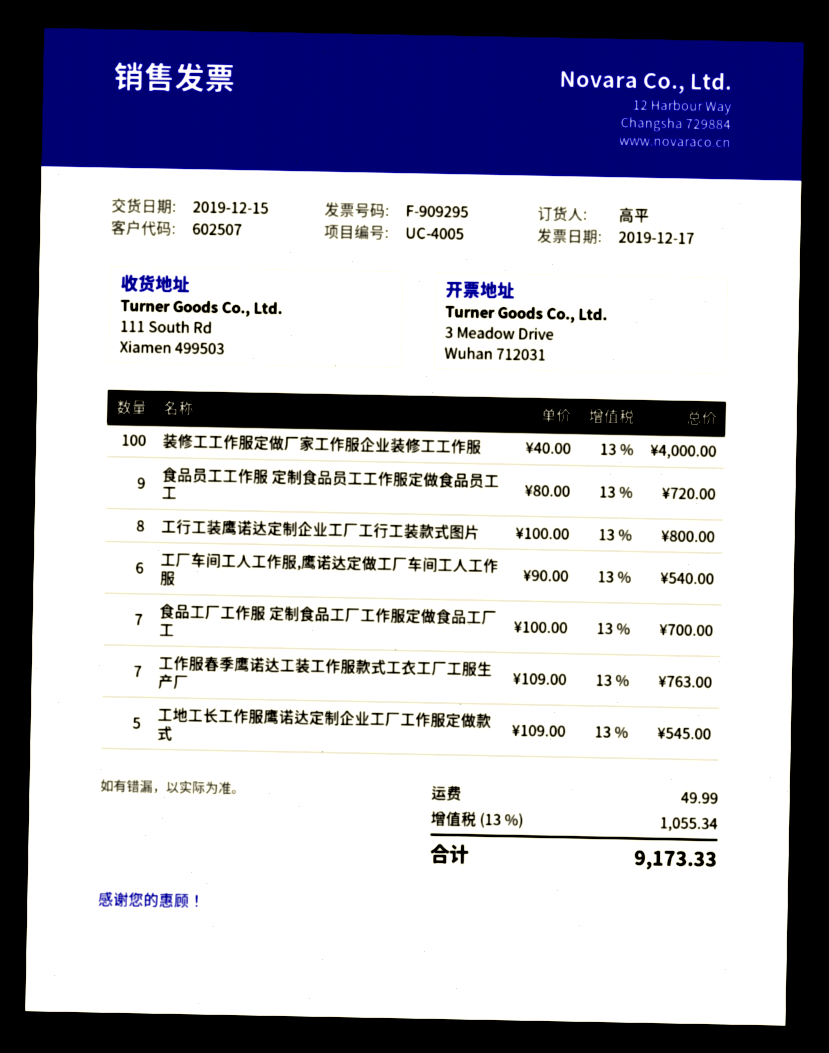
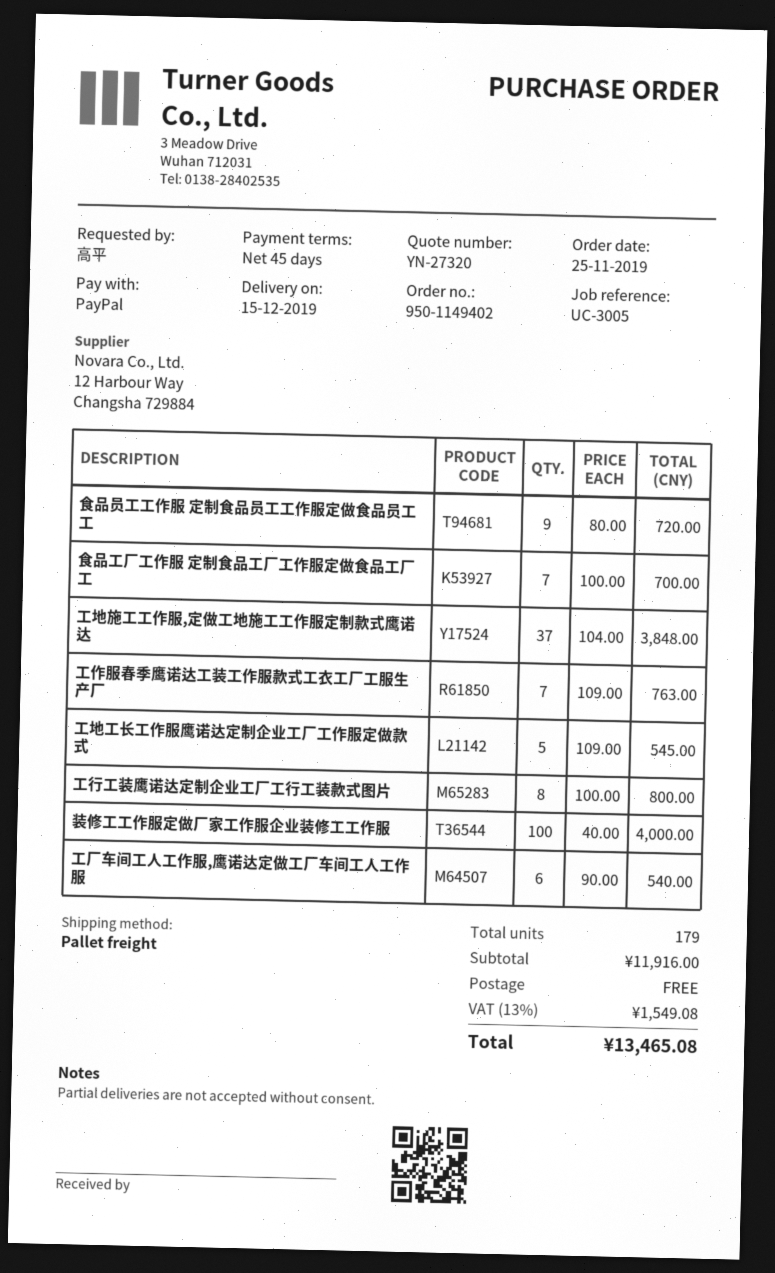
reference: UC-4005 -> UC-3005
工地施工工作服,定做工地施工工作服定制款式鹰诺达: none -> 37 x 104.00 = 3848.00
shipping: 49.99 -> 0.00
tax: 13% = 1055.34 -> 13% = 1549.08
total: 9173.33 -> 13465.08

